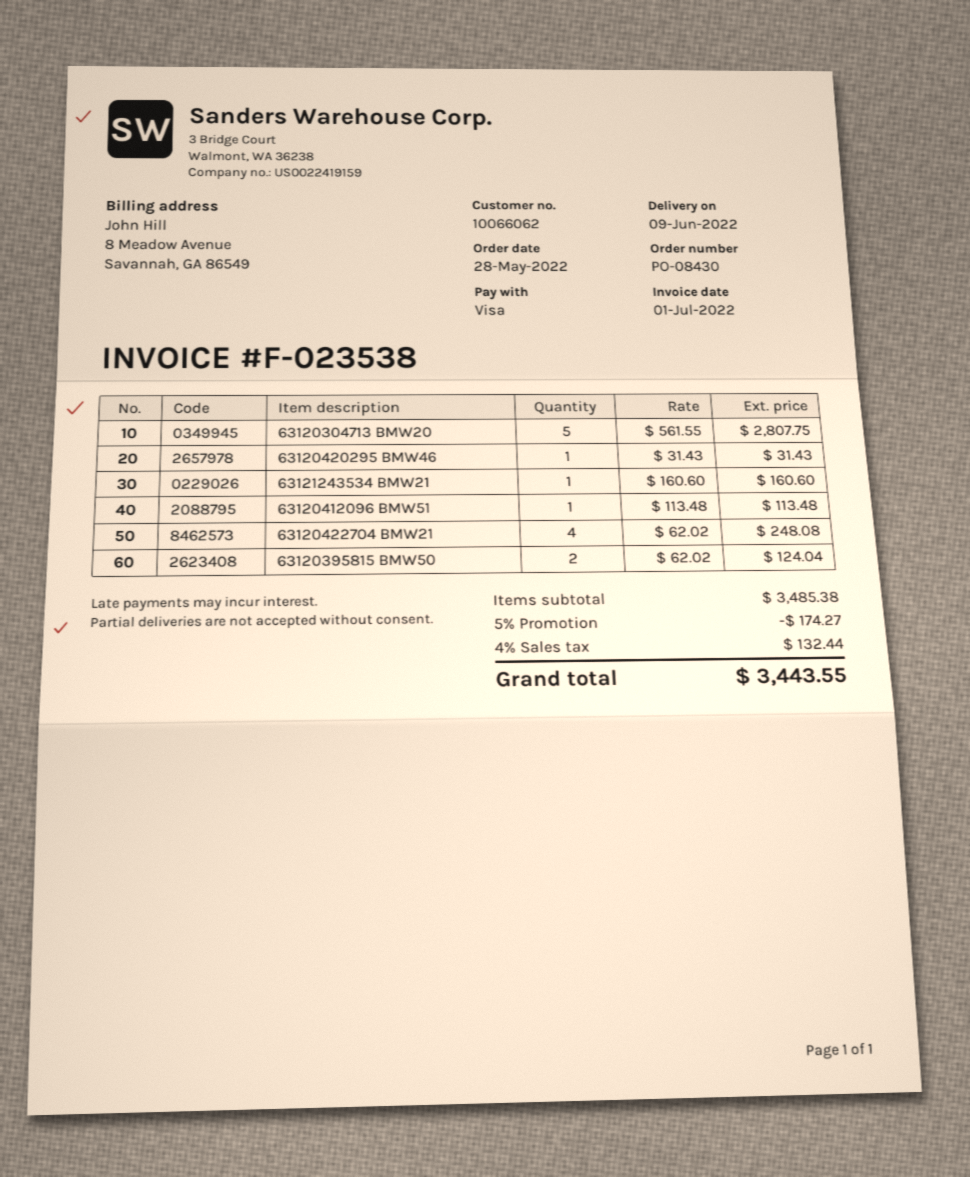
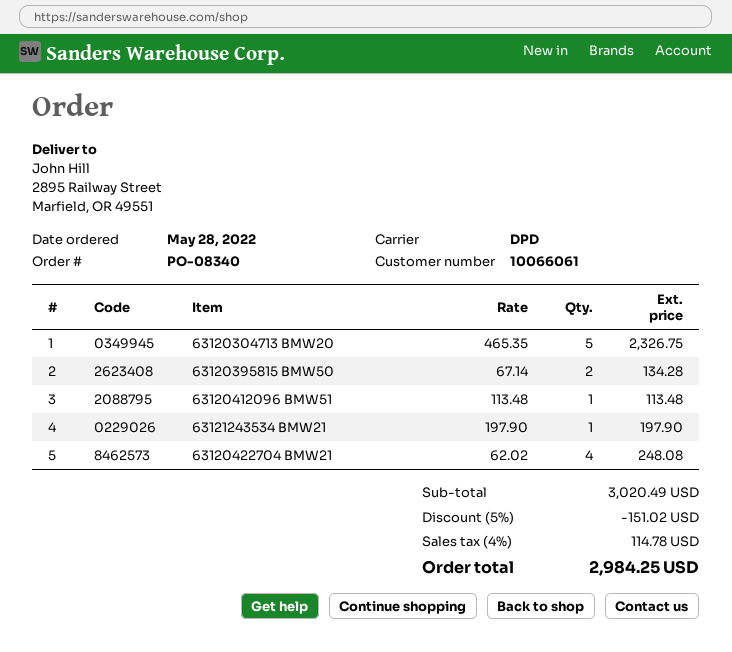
order number: PO-08430 -> PO-08340
customer number: 10066062 -> 10066061
63120304713 BMW20: 5 x 561.55 = 2807.75 -> 5 x 465.35 = 2326.75
63120420295 BMW46: 1 x 31.43 = 31.43 -> none
63121243534 BMW21: 1 x 160.60 = 160.60 -> 1 x 197.90 = 197.90
63120395815 BMW50: 2 x 62.02 = 124.04 -> 2 x 67.14 = 134.28
subtotal: 3485.38 -> 3020.49
discount: 5% = 174.27 -> 5% = 151.02
tax: 4% = 132.44 -> 4% = 114.78
total: 3443.55 -> 2984.25

